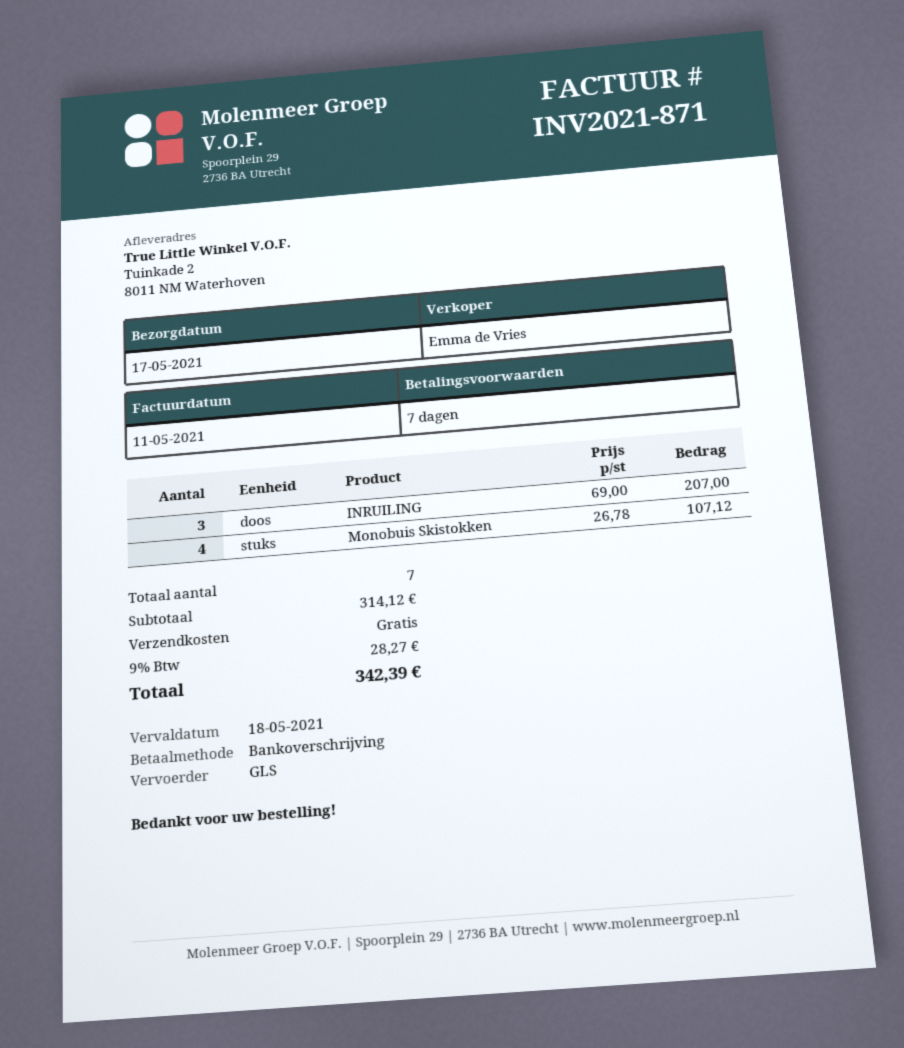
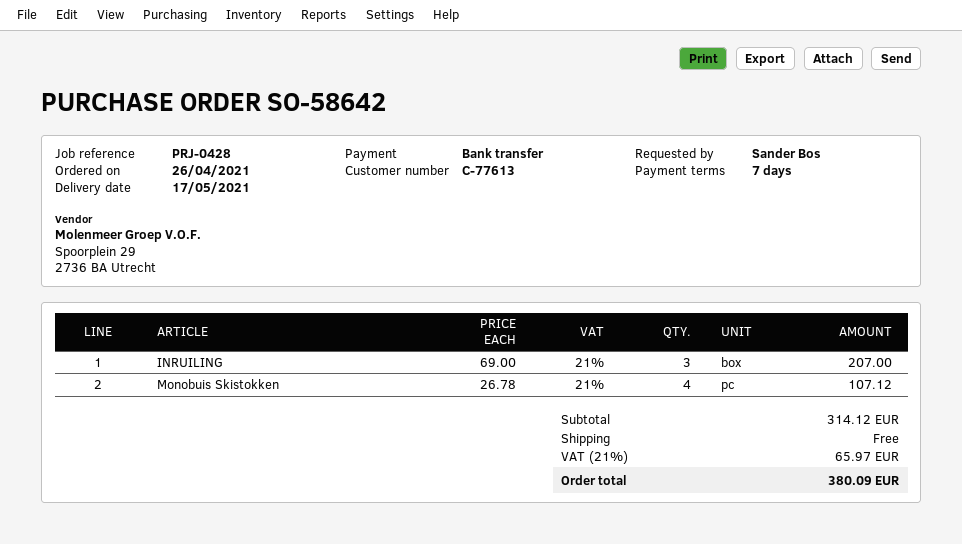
tax: 9% = 28.27 -> 21% = 65.97
total: 342.39 -> 380.09

